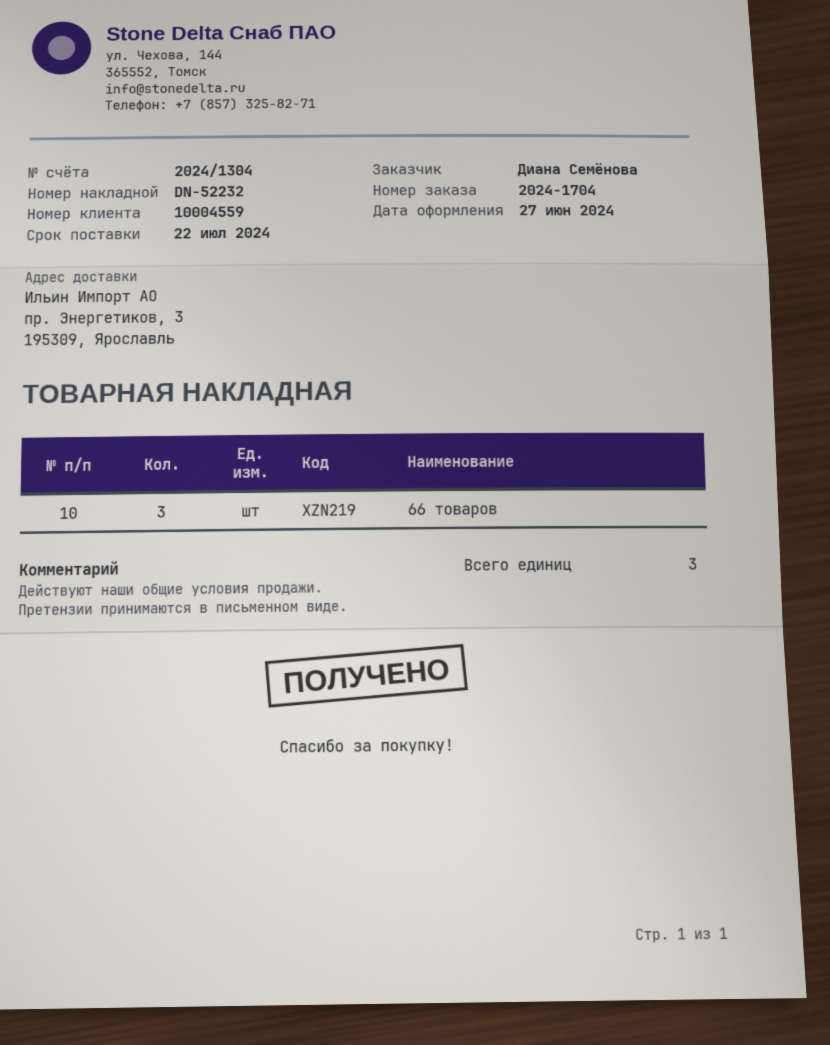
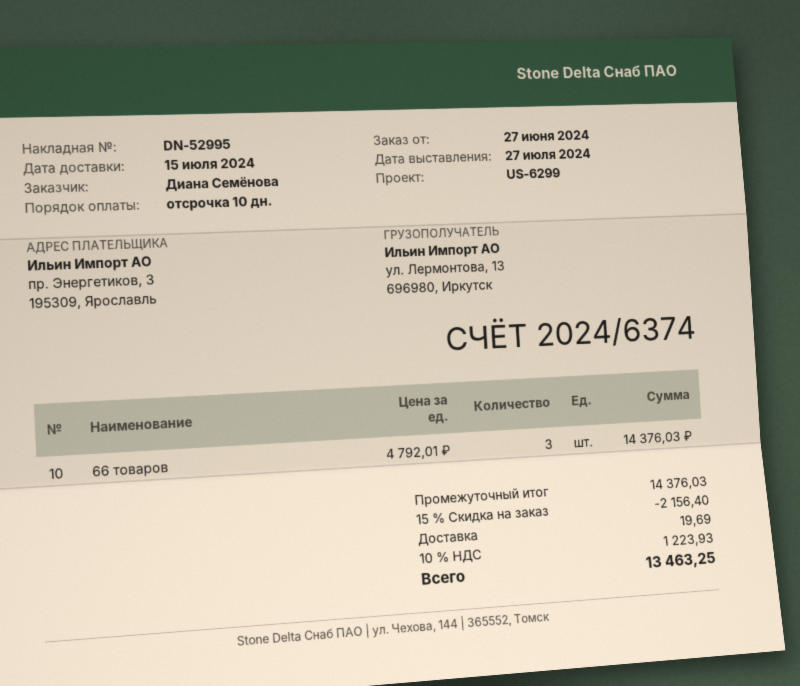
delivery note number: DN-52232 -> DN-52995
delivery date: 2024-07-22 -> 2024-07-15
invoice number: 2024/1304 -> 2024/6374
ship to: пр. Энергетиков, 3, 195309, Ярославль -> ул. Лермонтова, 13, 696980, Иркутск

